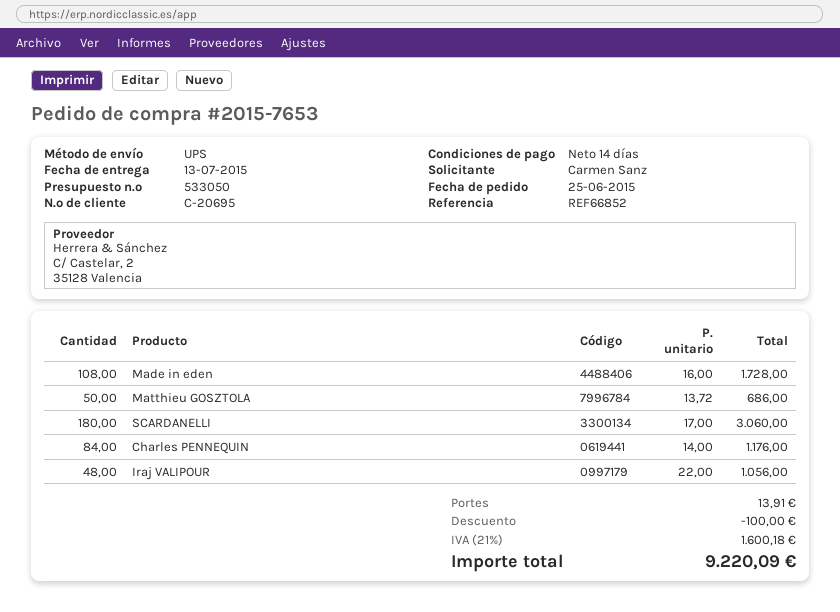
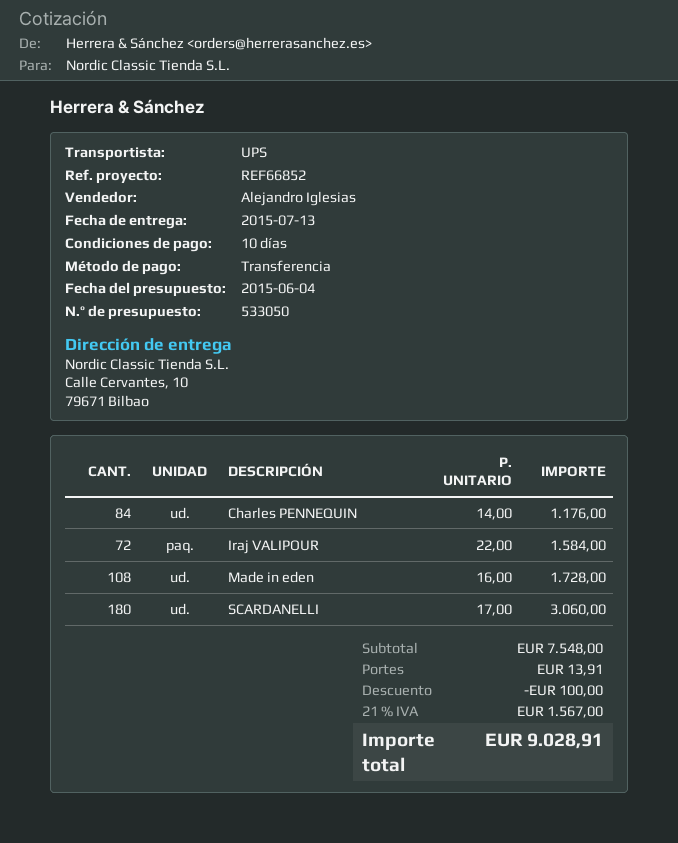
payment terms: 14 days -> 10 days
Matthieu GOSZTOLA: 50 x 13.72 = 686.00 -> none
Iraj VALIPOUR: 48 x 22.00 = 1056.00 -> 72 x 22.00 = 1584.00
tax: 21% = 1600.18 -> 21% = 1567.00
total: 9220.09 -> 9028.91

